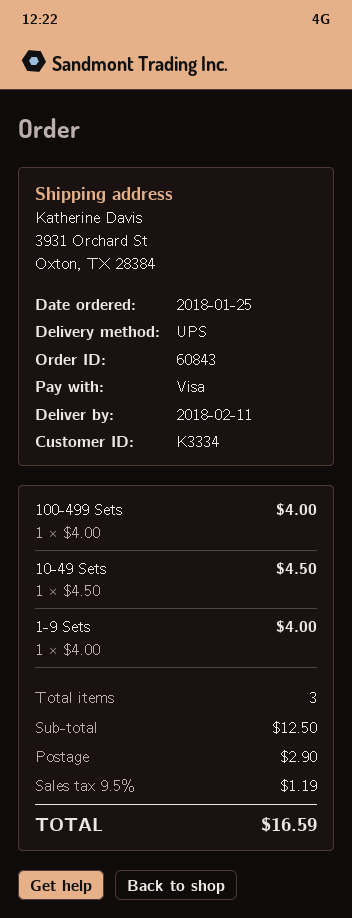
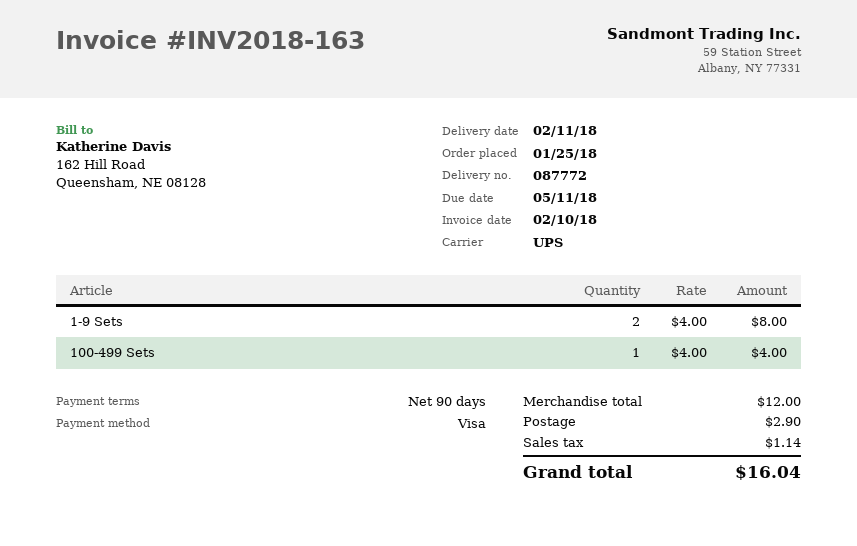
10-49 Sets: 1 x 4.50 = 4.50 -> none
1-9 Sets: 1 x 4.00 = 4.00 -> 2 x 4.00 = 8.00
subtotal: 12.50 -> 12.00
tax: 1.19 -> 1.14
total: 16.59 -> 16.04

